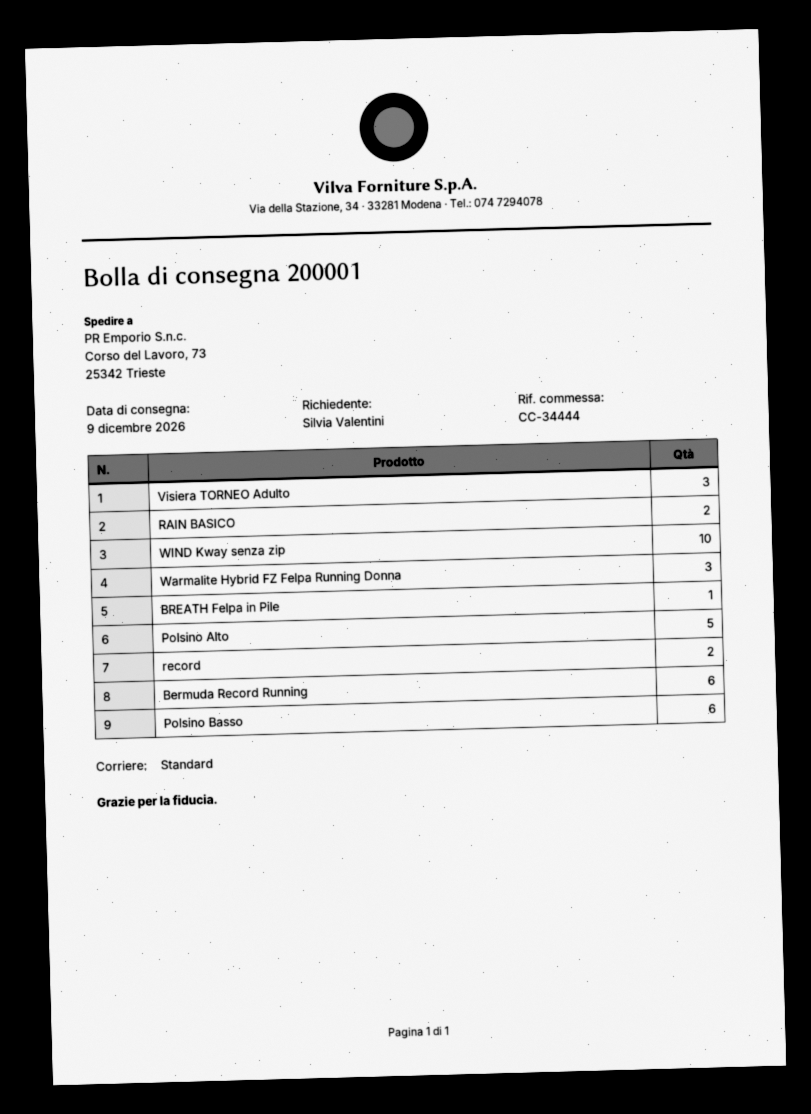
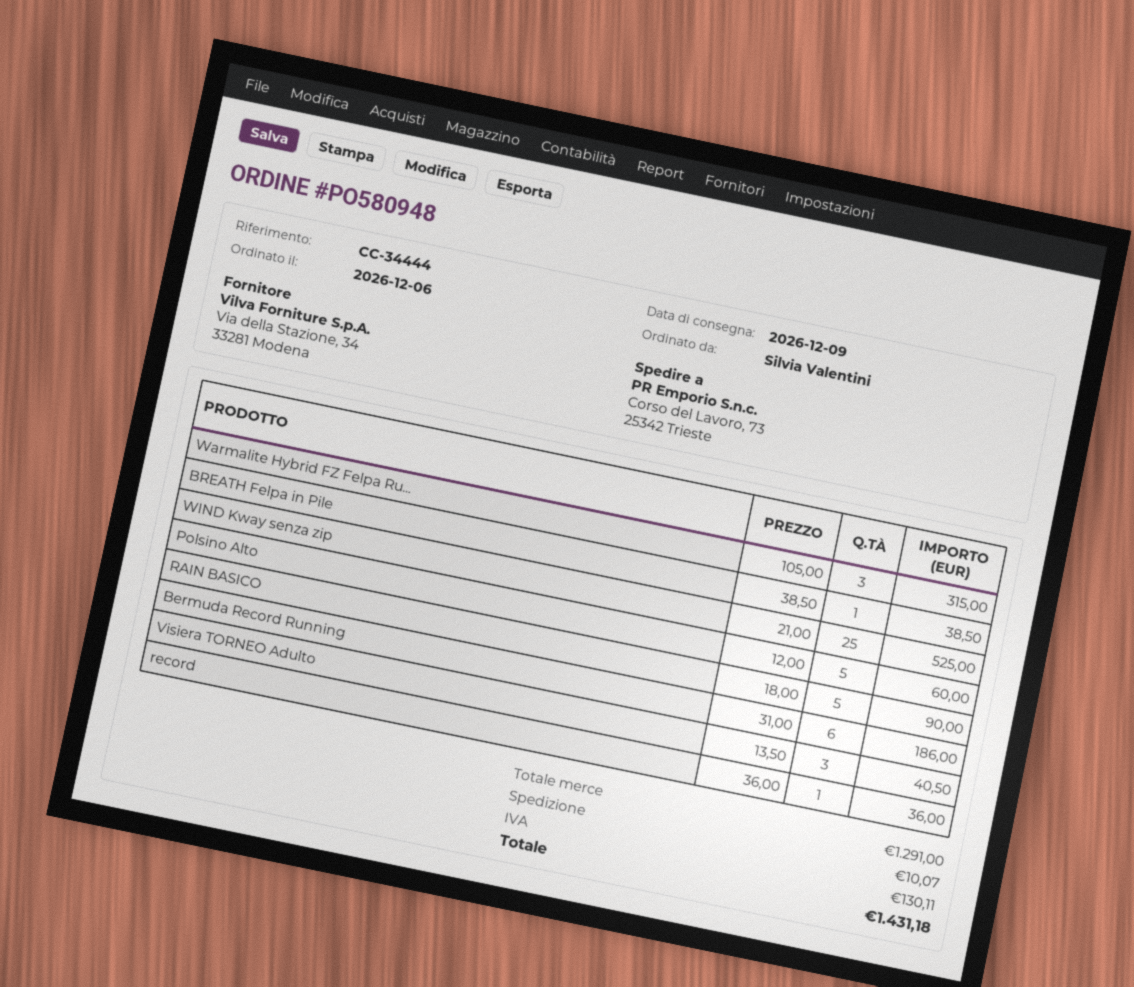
RAIN BASICO: 2 -> 5
WIND Kway senza zip: 10 -> 25
record: 2 -> 1
Polsino Basso: 6 -> none

